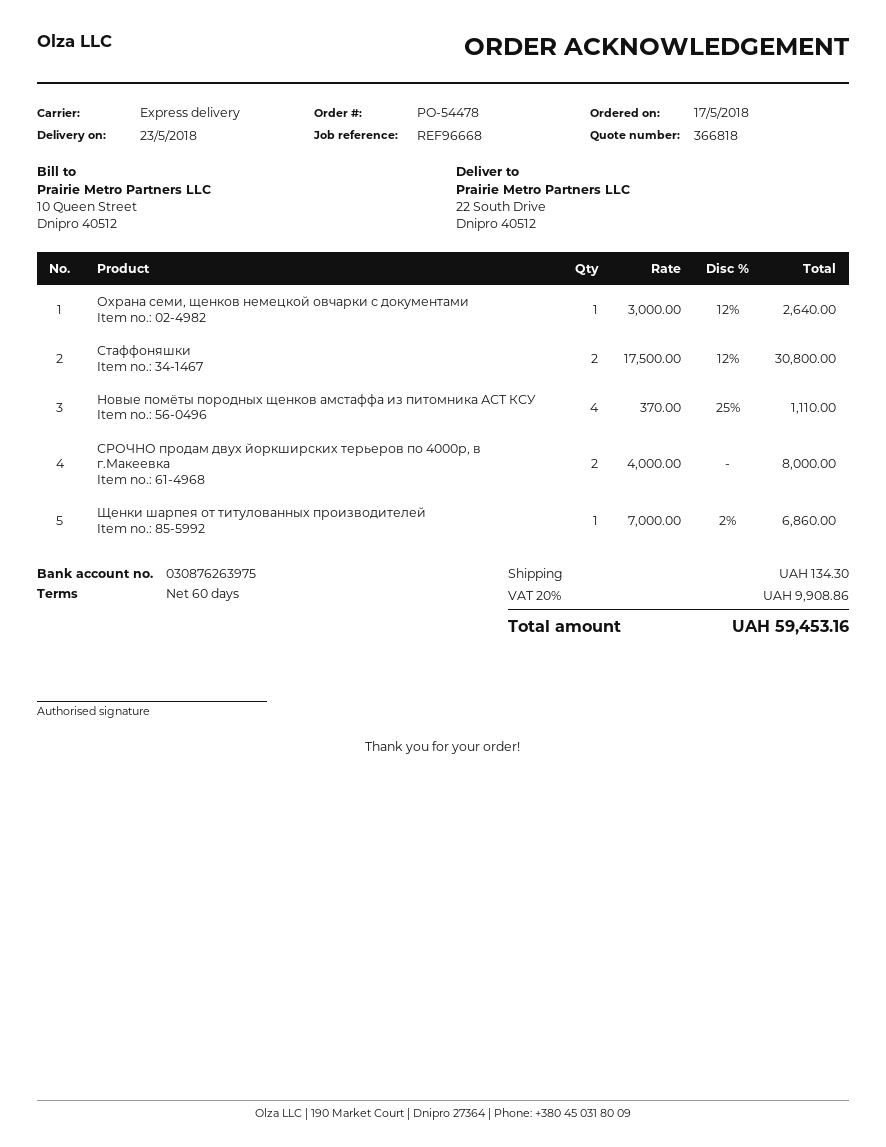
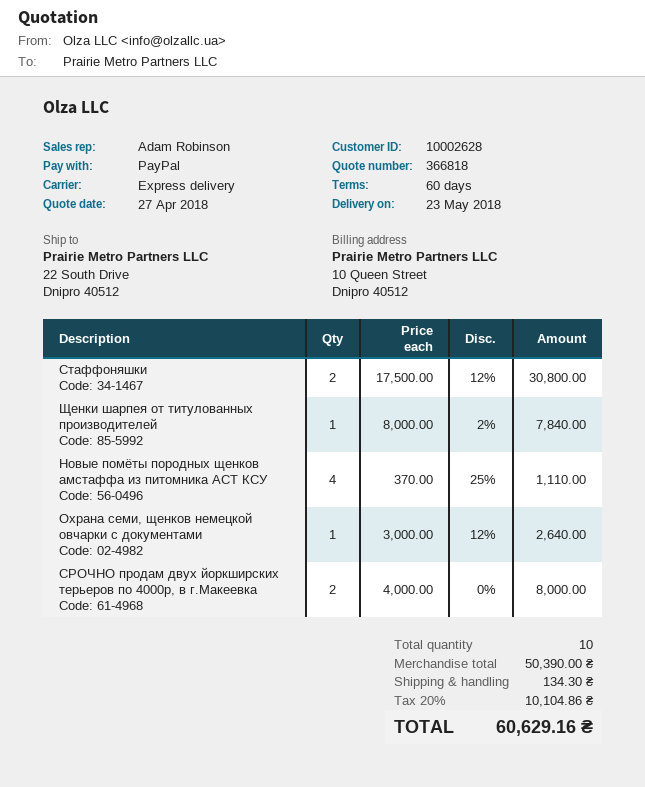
Щенки шарпея от титулованных производителей: 1 x 7000.00 - 2% = 6860.00 -> 1 x 8000.00 - 2% = 7840.00
tax: 20% = 9908.86 -> 20% = 10104.86
total: 59453.16 -> 60629.16

